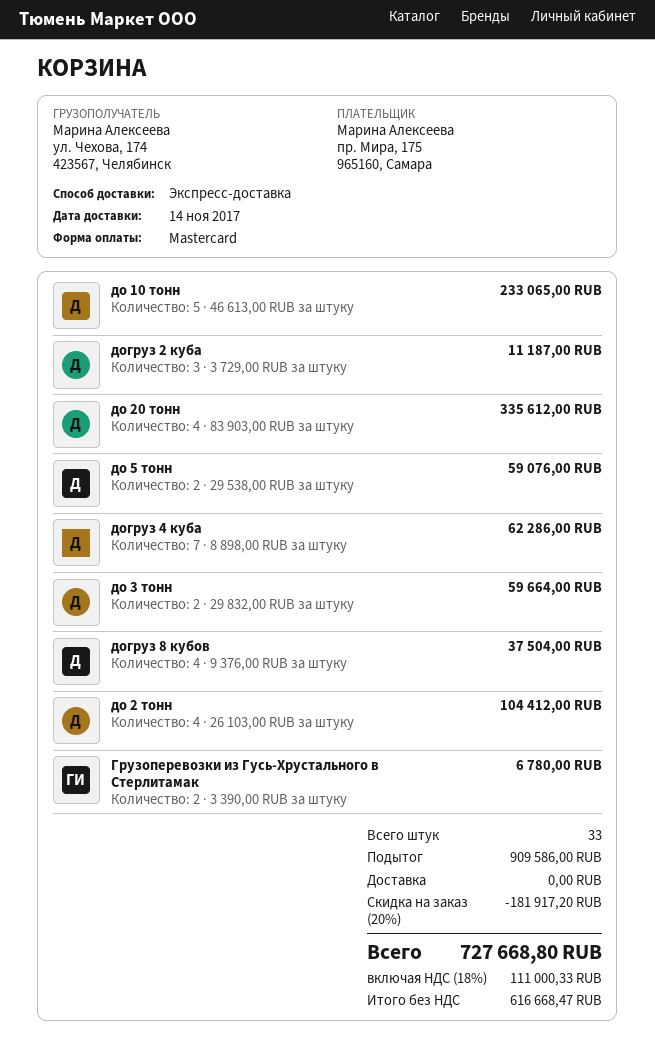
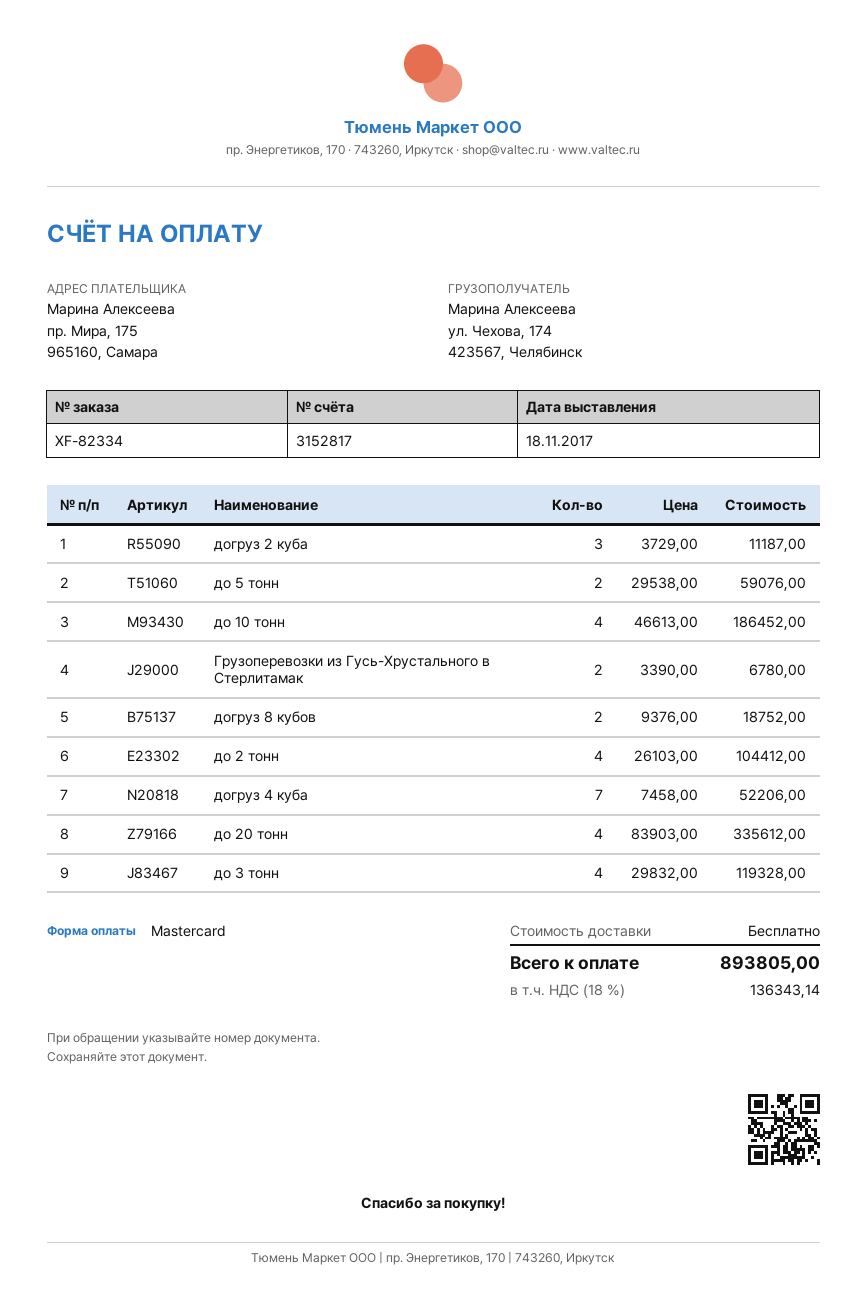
до 10 тонн: 5 x 46613.00 = 233065.00 -> 4 x 46613.00 = 186452.00
догруз 4 куба: 7 x 8898.00 = 62286.00 -> 7 x 7458.00 = 52206.00
до 3 тонн: 2 x 29832.00 = 59664.00 -> 4 x 29832.00 = 119328.00
догруз 8 кубов: 4 x 9376.00 = 37504.00 -> 2 x 9376.00 = 18752.00
discount: 20% = 181917.20 -> none
tax: 18% = 111000.33 -> 18% = 136343.14
total: 727668.80 -> 893805.00

